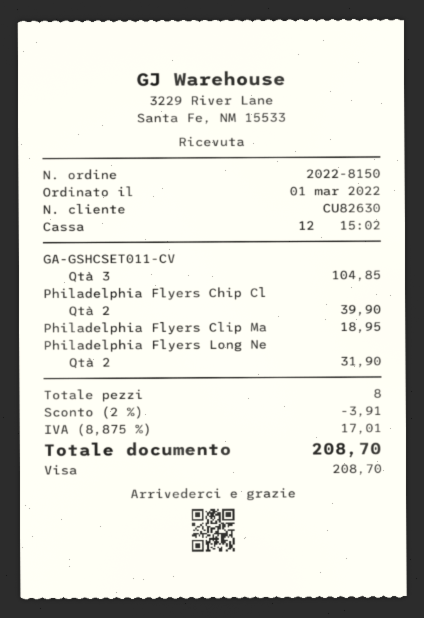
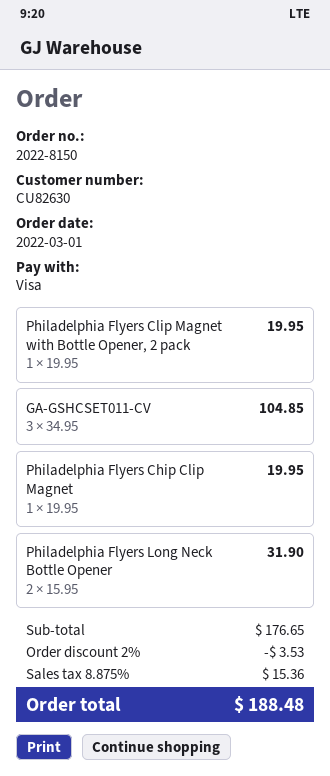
Philadelphia Flyers Chip Cl: 2 for 39.90 -> 1 for 19.95
Philadelphia Flyers Clip Ma: 1 for 18.95 -> 1 for 19.95
discount: 2% = 3.91 -> 2% = 3.53
tax: 8.875% = 17.01 -> 8.875% = 15.36
total: 208.70 -> 188.48

